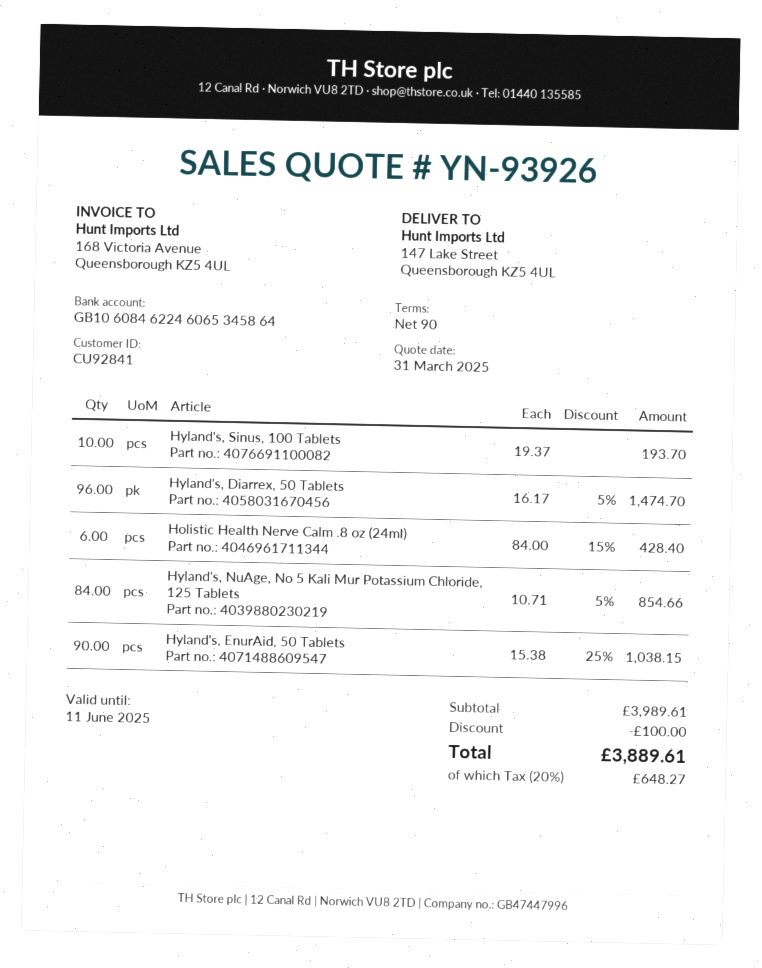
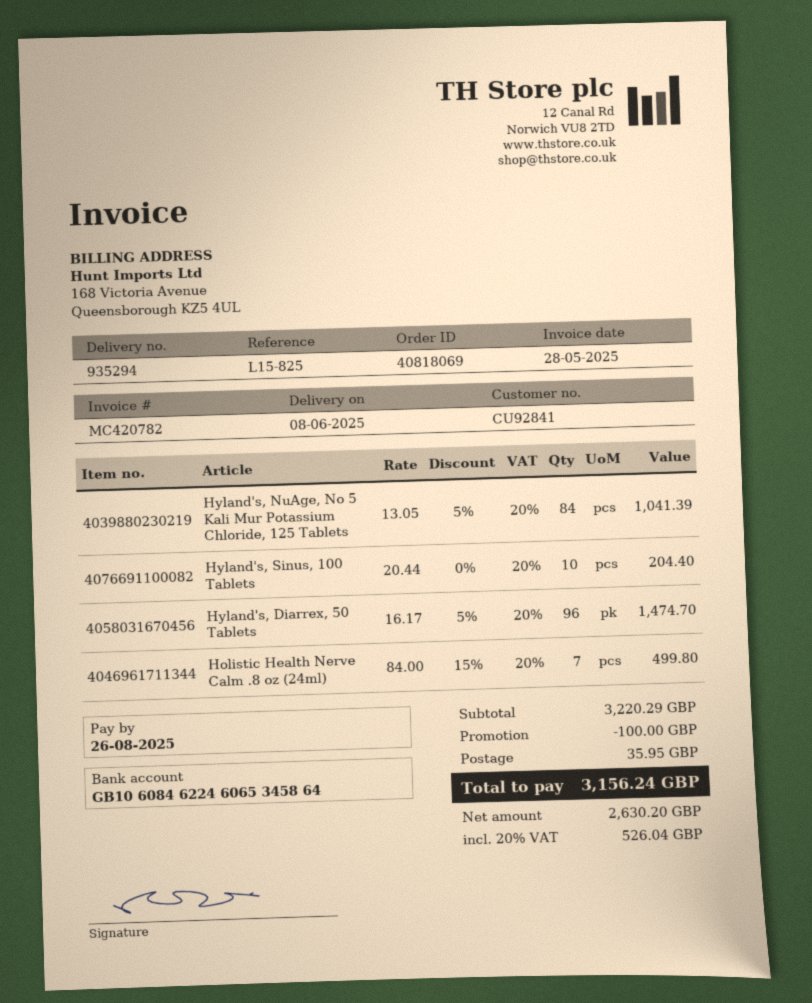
Hyland's, Sinus, 100 Tablets: 10 x 19.37 = 193.70 -> 10 x 20.44 = 204.40
Holistic Health Nerve Calm .8 oz (24ml): 6 x 84.00 - 15% = 428.40 -> 7 x 84.00 - 15% = 499.80
Hyland's, NuAge, No 5 Kali Mur Potassium Chloride, 125 Tablets: 84 x 10.71 - 5% = 854.66 -> 84 x 13.05 - 5% = 1041.39
Hyland's, EnurAid, 50 Tablets: 90 x 15.38 - 25% = 1038.15 -> none
subtotal: 3989.61 -> 3220.29
shipping: none -> 35.95
tax: 20% = 648.27 -> 20% = 526.04
total: 3889.61 -> 3156.24

